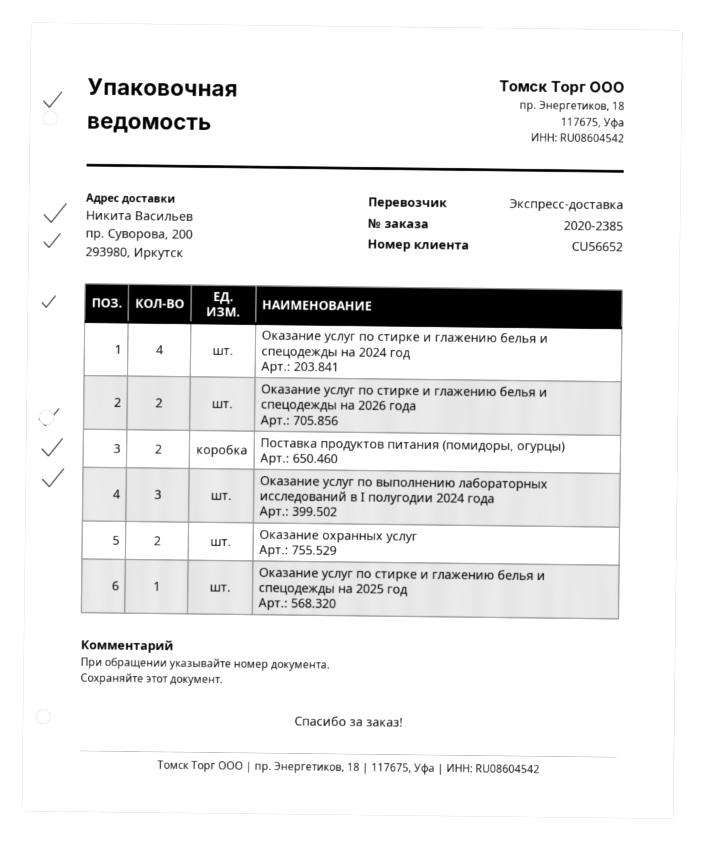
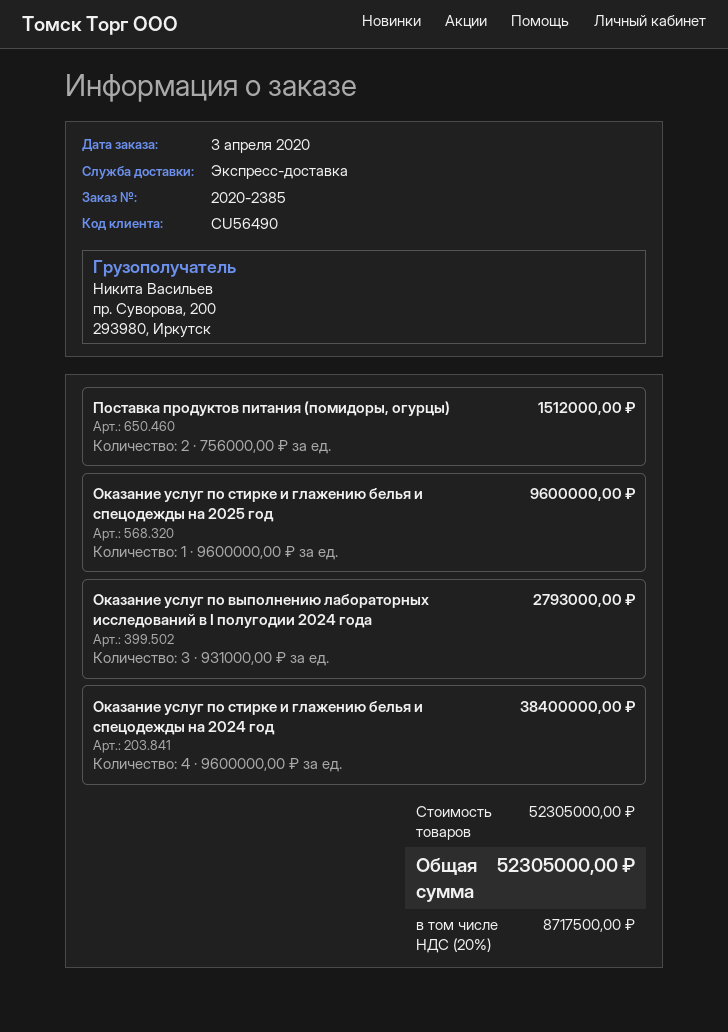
customer number: CU56652 -> CU56490
Оказание услуг по стирке и глажению белья и спецодежды на 2026 года: 2 -> none
Оказание охранных услуг: 2 -> none

